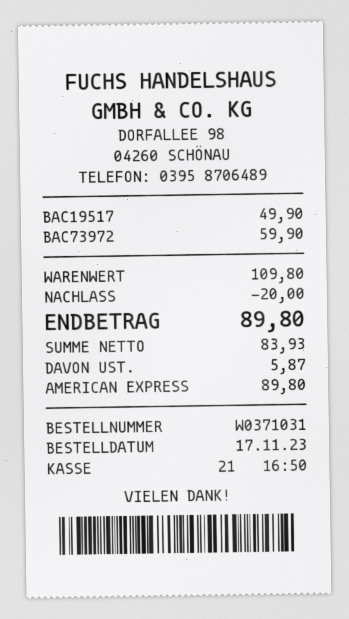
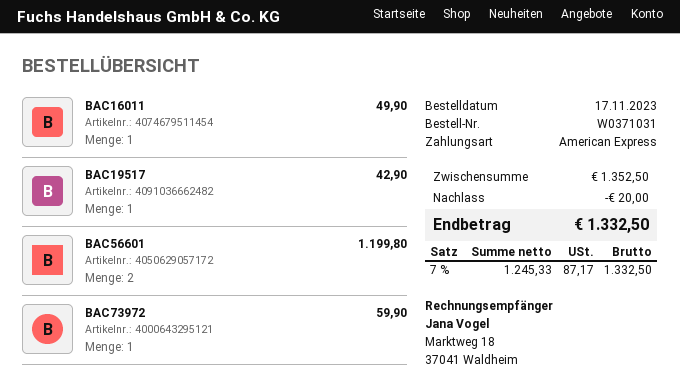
BAC19517: 1 for 49.90 -> 1 for 42.90
BAC16011: none -> 1 for 49.90
BAC56601: none -> 2 for 1199.80
subtotal: 109.80 -> 1352.50
net: 83.93 -> 1245.33
tax: 5.87 -> 87.17
total: 89.80 -> 1332.50

